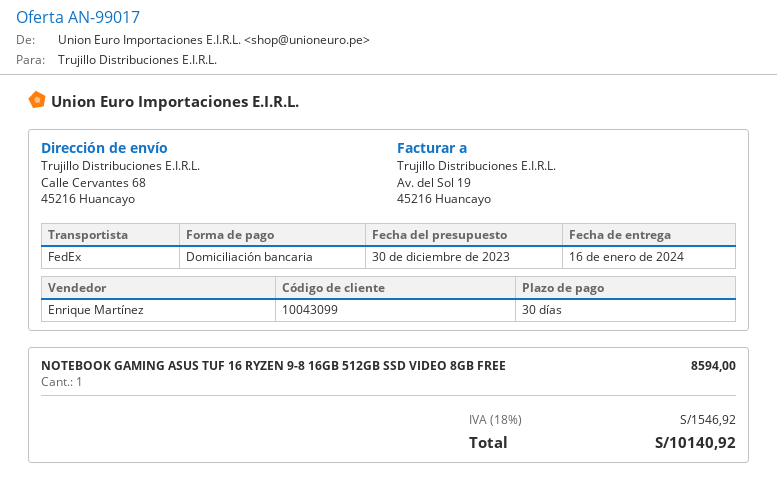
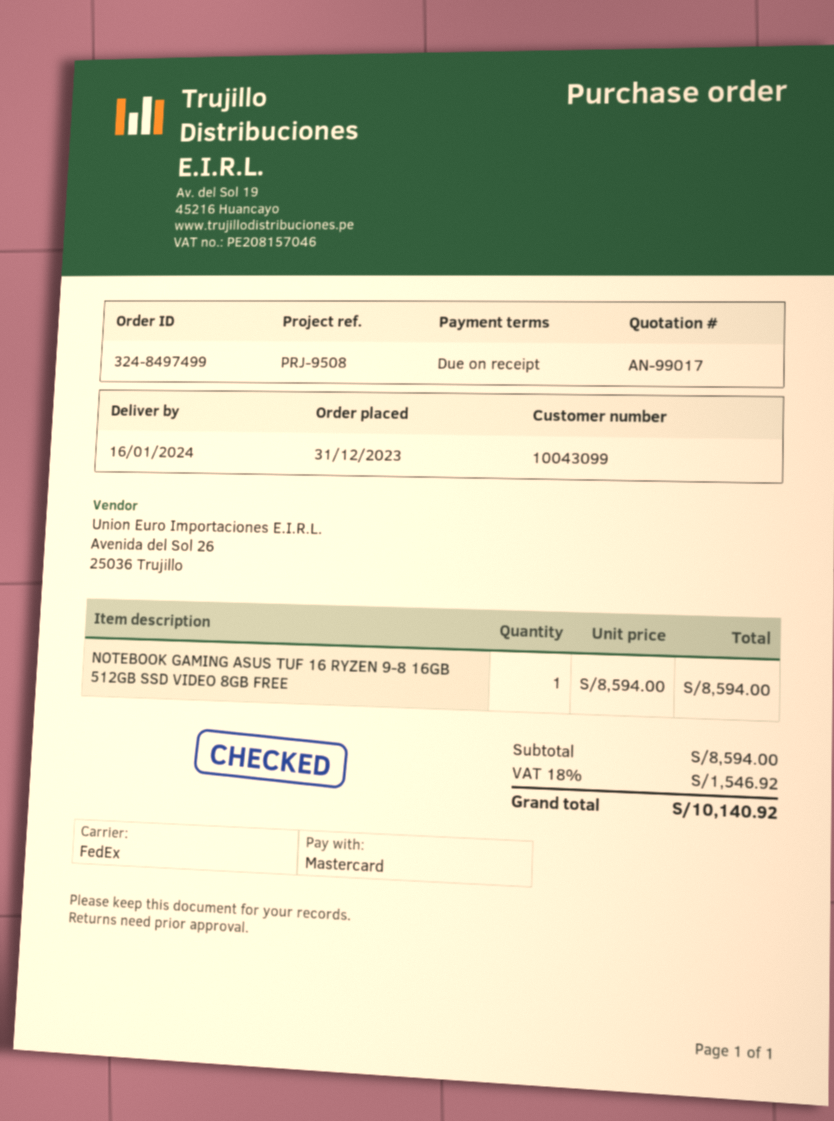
payment terms: 30 days -> on receipt
payment method: direct debit -> Mastercard

